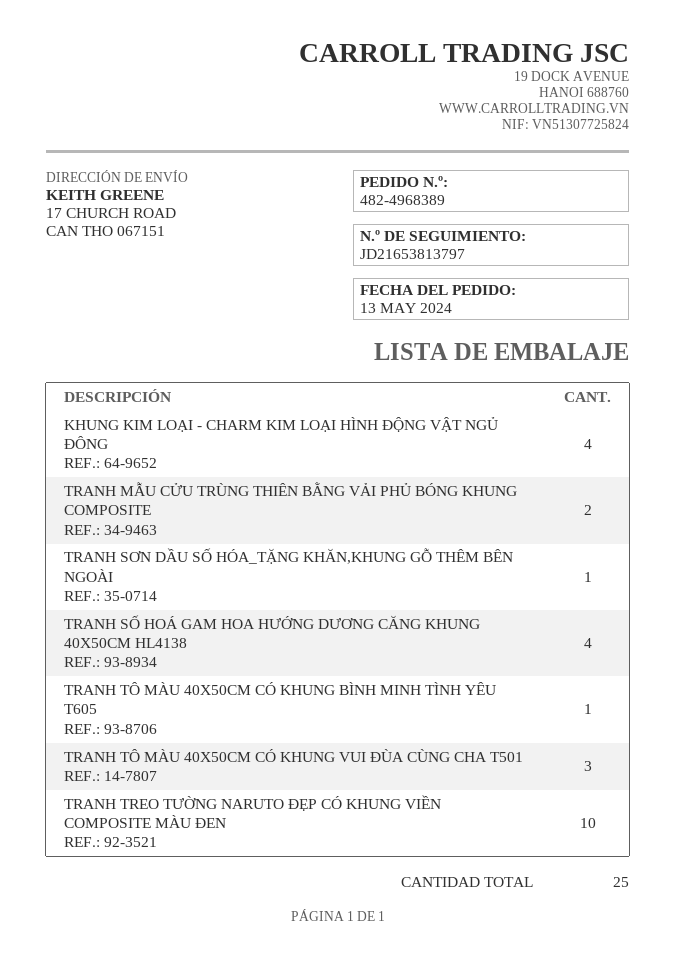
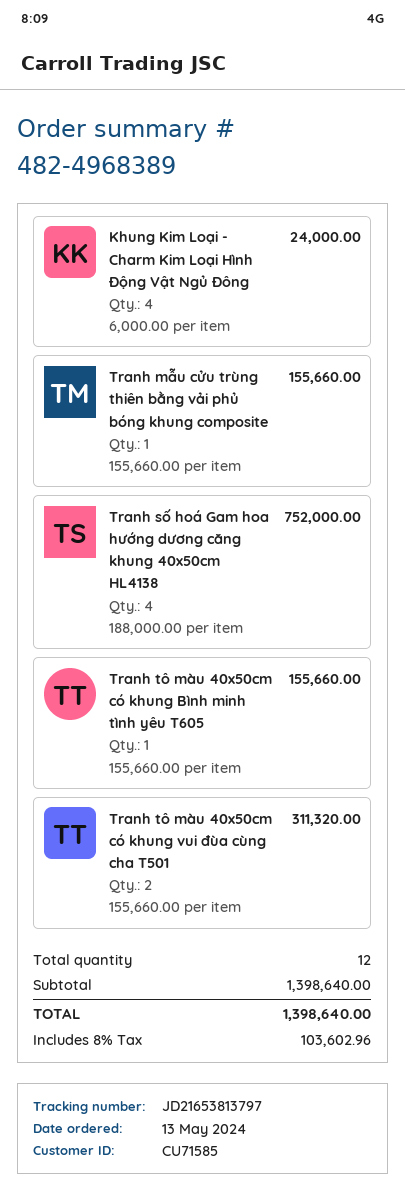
TRANH MẪU CỬU TRÙNG THIÊN BẰNG VẢI PHỦ BÓNG KHUNG COMPOSITE: 2 -> 1
TRANH SƠN DẦU SỐ HÓA_TẶNG KHĂN,KHUNG GỖ THÊM BÊN NGOÀI: 1 -> none
TRANH TÔ MÀU 40X50CM CÓ KHUNG VUI ĐÙA CÙNG CHA T501: 3 -> 2
TRANH TREO TƯỜNG NARUTO ĐẸP CÓ KHUNG VIỀN COMPOSITE MÀU ĐEN: 10 -> none
total quantity: 25 -> 12

